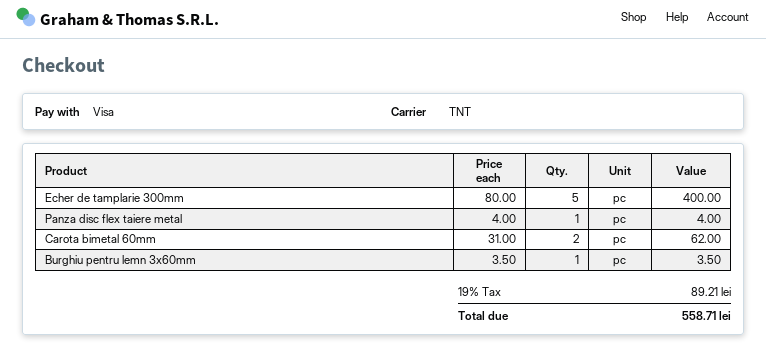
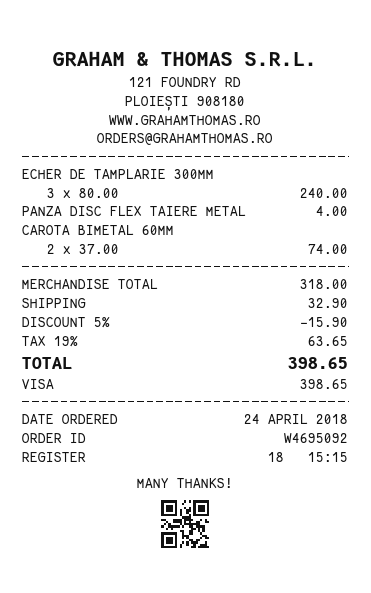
Echer de tamplarie 300mm: 5 x 80.00 = 400.00 -> 3 x 80.00 = 240.00
Carota bimetal 60mm: 2 x 31.00 = 62.00 -> 2 x 37.00 = 74.00
Burghiu pentru lemn 3x60mm: 1 x 3.50 = 3.50 -> none
discount: none -> 5% = 15.90
shipping: none -> 32.90
tax: 19% = 89.21 -> 19% = 63.65
total: 558.71 -> 398.65

